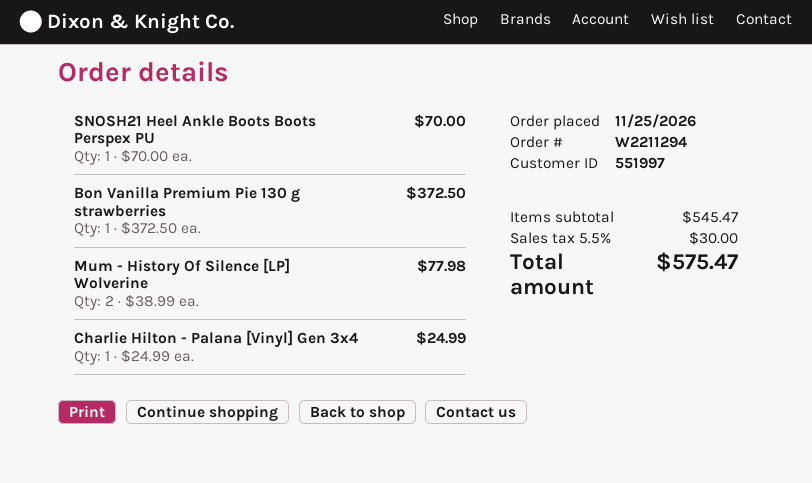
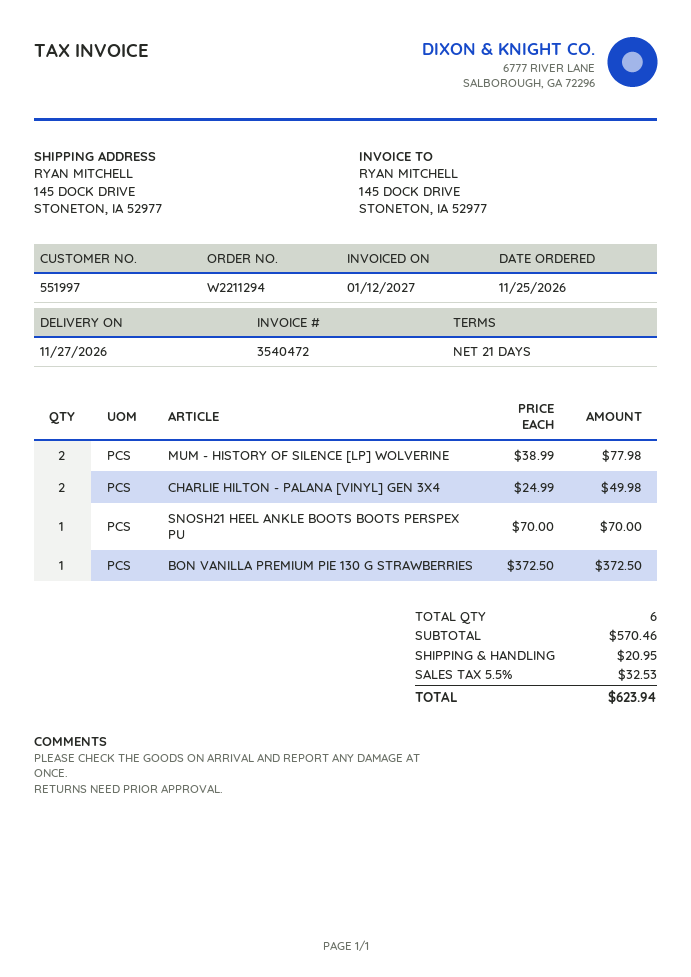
Charlie Hilton - Palana [Vinyl] Gen 3x4: 1 x 24.99 = 24.99 -> 2 x 24.99 = 49.98
subtotal: 545.47 -> 570.46
shipping: none -> 20.95
tax: 5.5% = 30.00 -> 5.5% = 32.53
total: 575.47 -> 623.94

